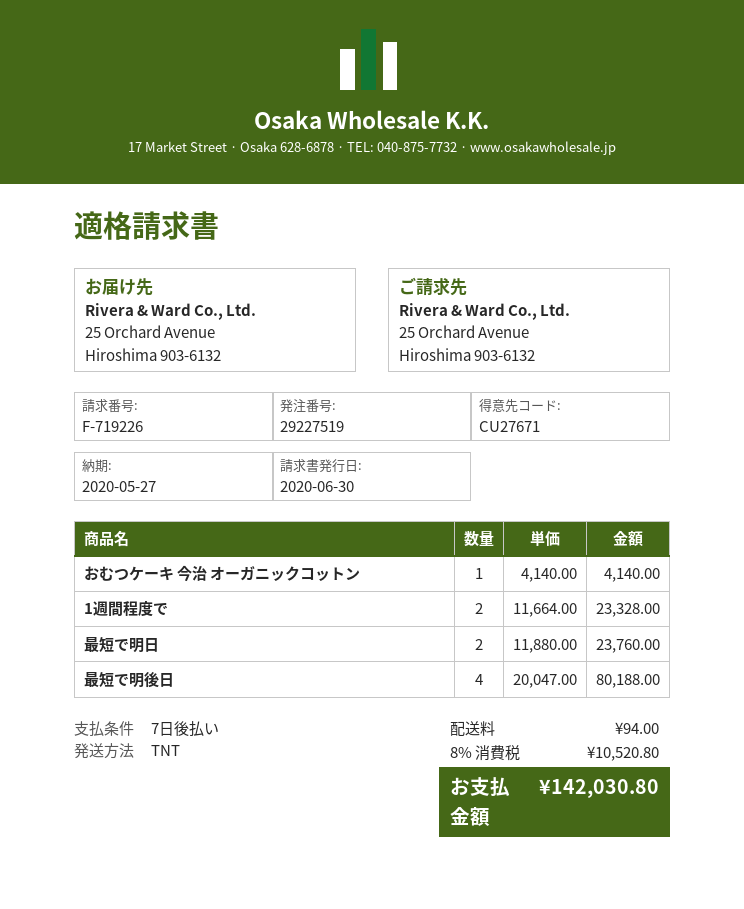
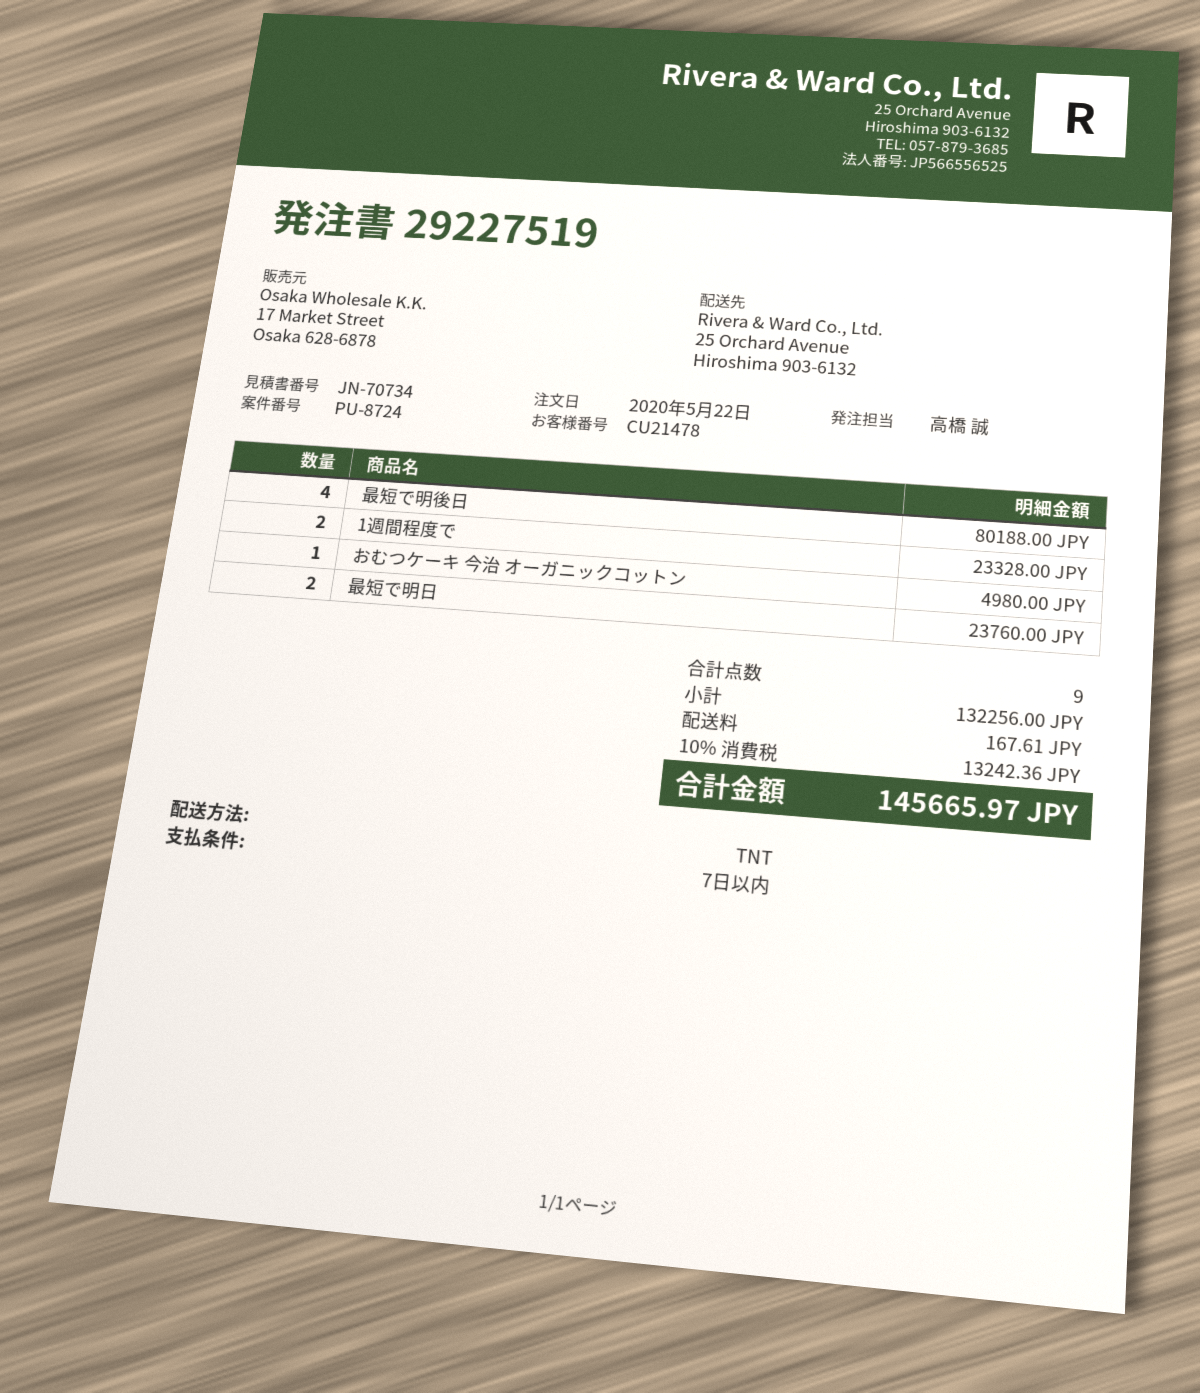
customer number: CU27671 -> CU21478
おむつケーキ 今治 オーガニックコットン: 1 for 4140.00 -> 1 for 4980.00
shipping: 94.00 -> 167.61
tax: 8% = 10520.80 -> 10% = 13242.36
total: 142030.80 -> 145665.97

